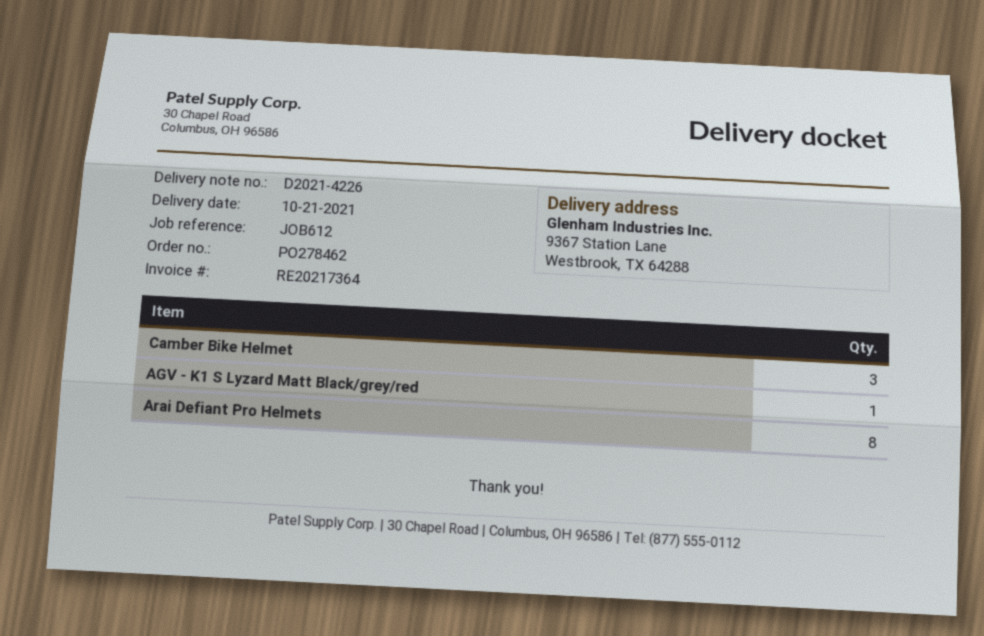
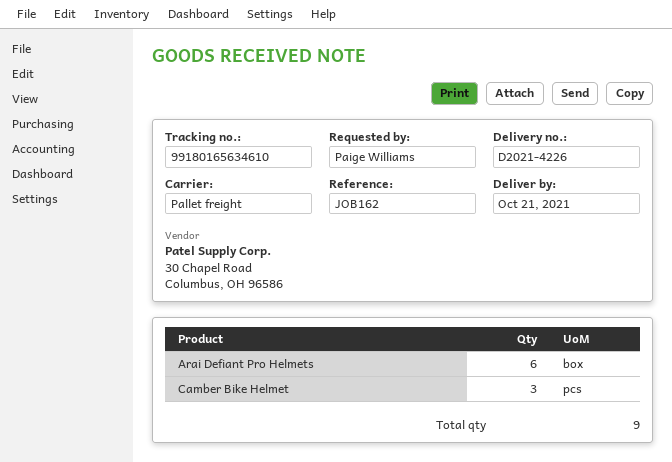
reference: JOB612 -> JOB162
AGV - K1 S Lyzard Matt Black/grey/red: 1 -> none
Arai Defiant Pro Helmets: 8 -> 6

